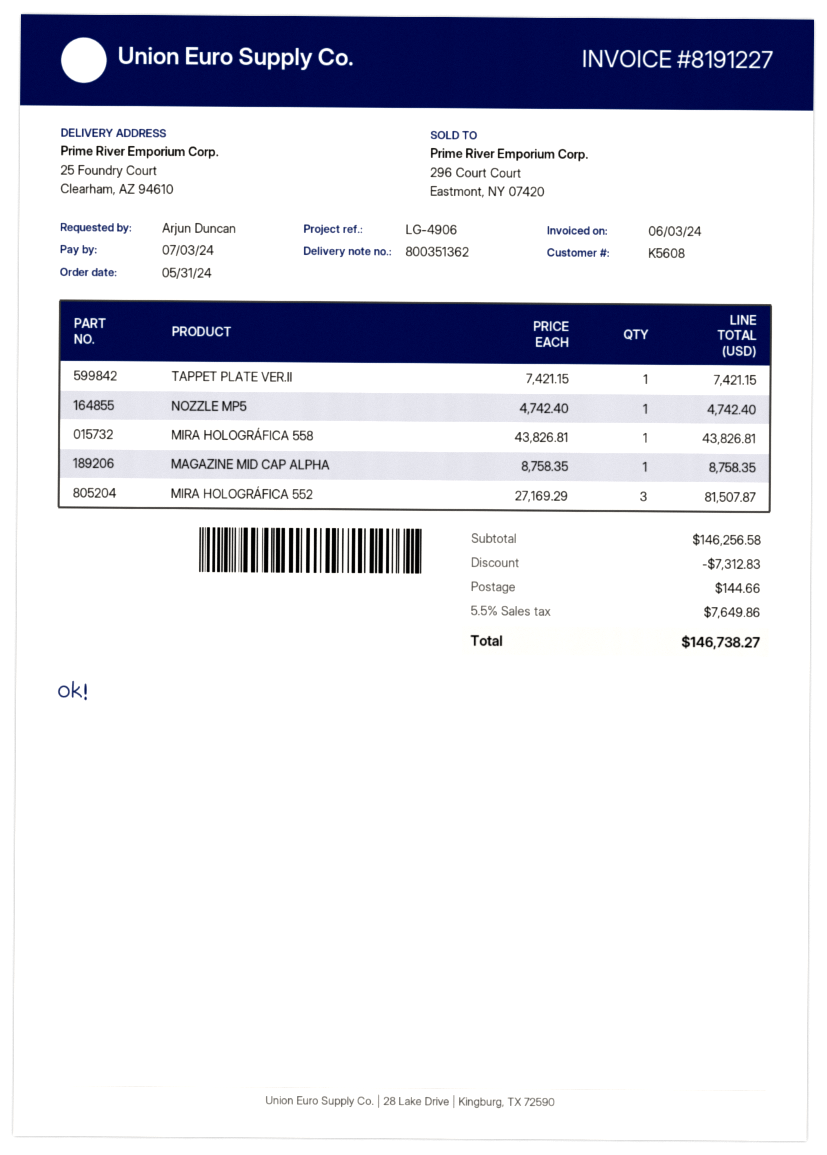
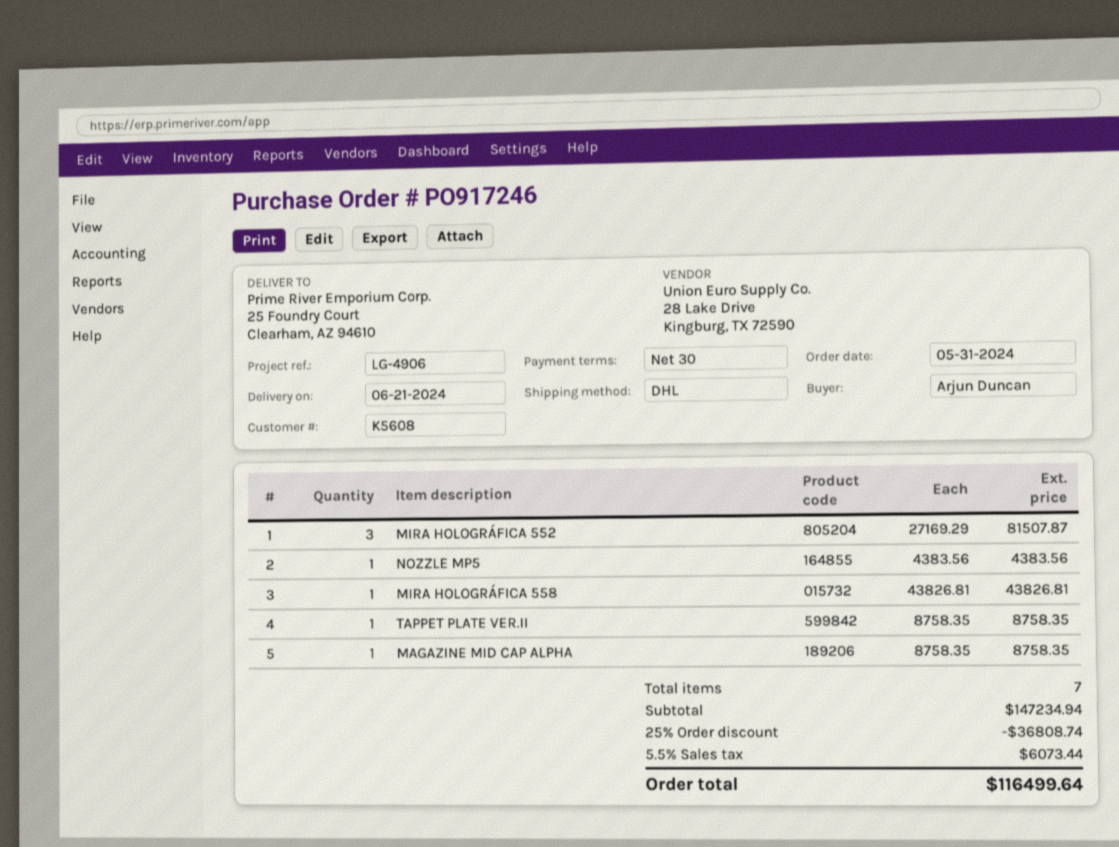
TAPPET PLATE VER.II: 1 x 7421.15 = 7421.15 -> 1 x 8758.35 = 8758.35
NOZZLE MP5: 1 x 4742.40 = 4742.40 -> 1 x 4383.56 = 4383.56
subtotal: 146256.58 -> 147234.94
discount: 7312.83 -> 36808.74
shipping: 144.66 -> none
tax: 5.5% = 7649.86 -> 5.5% = 6073.44
total: 146738.27 -> 116499.64

